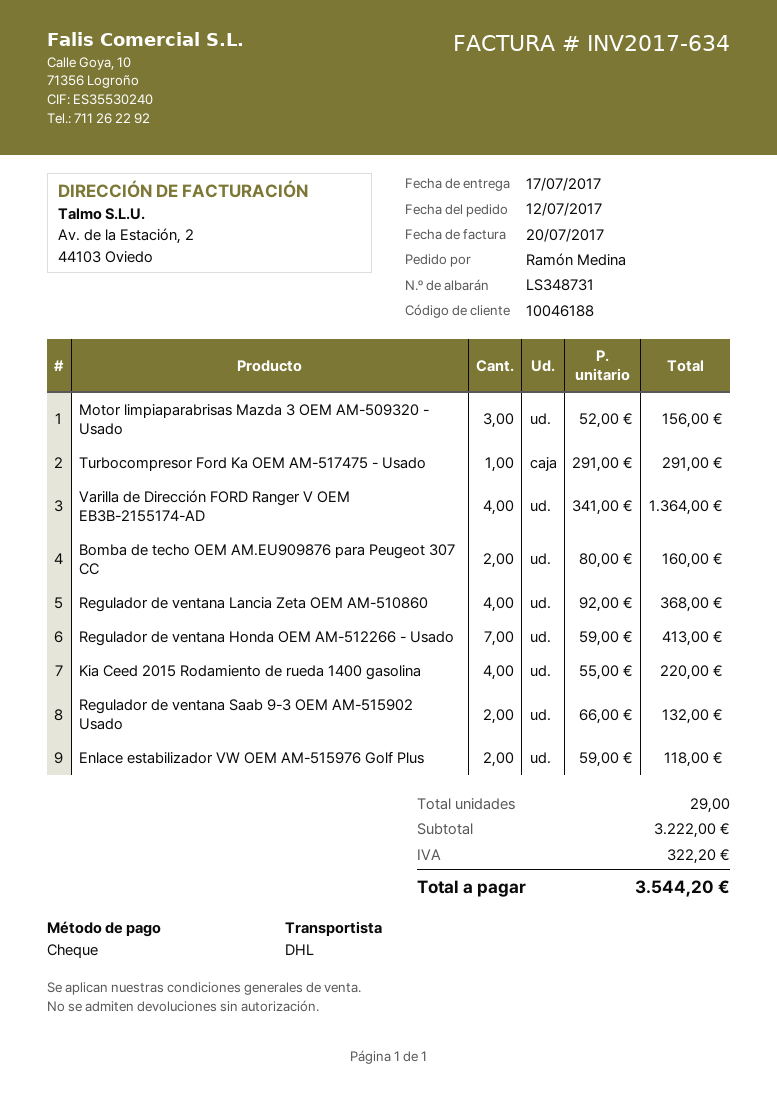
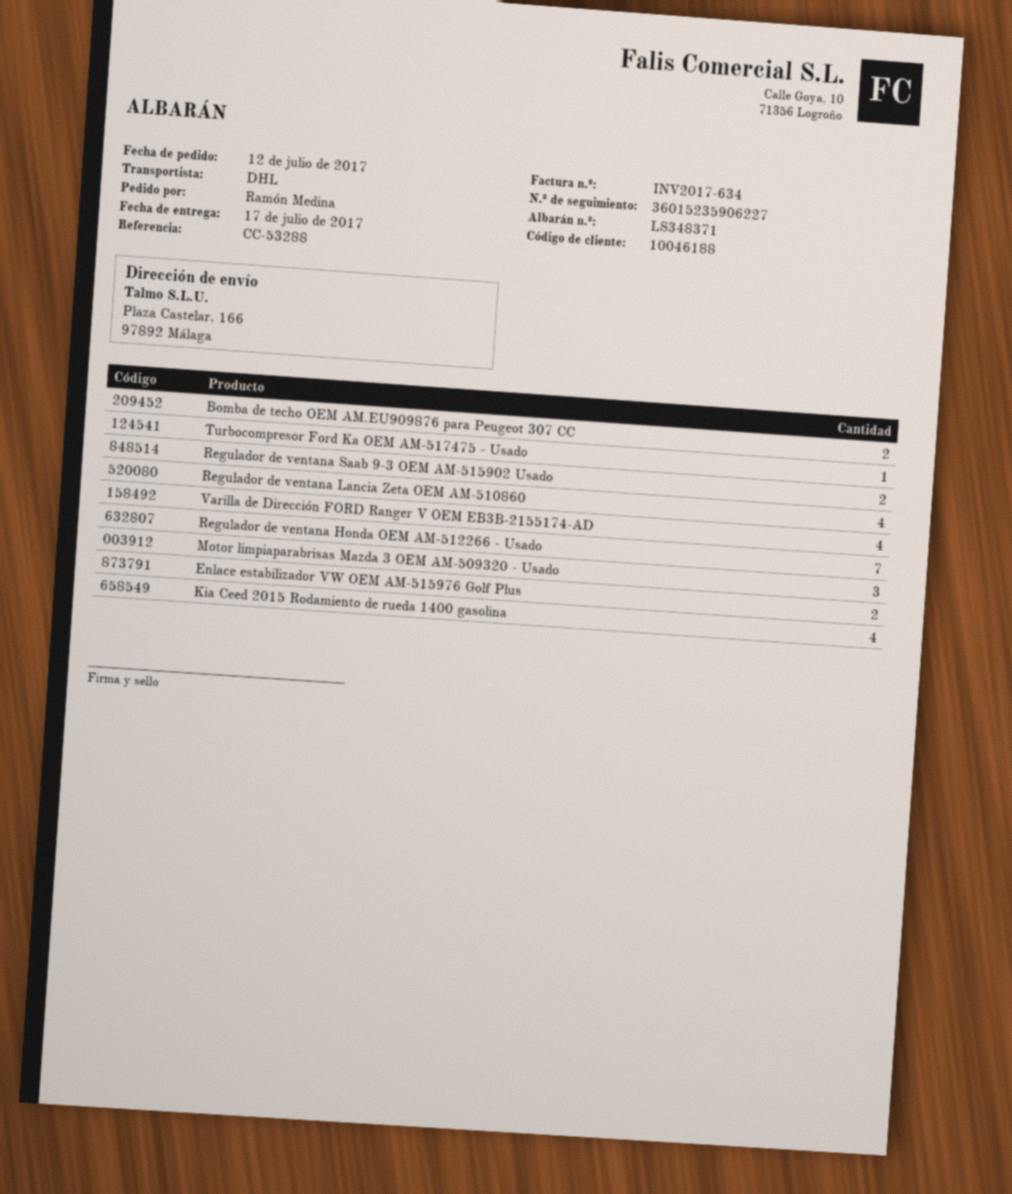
delivery note number: LS348731 -> LS348371

